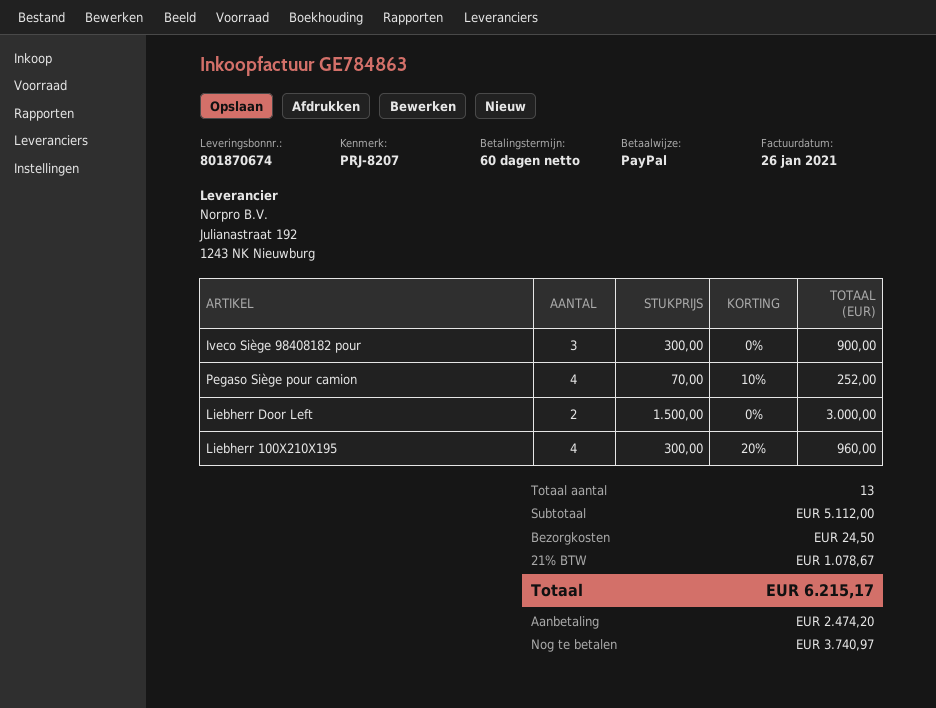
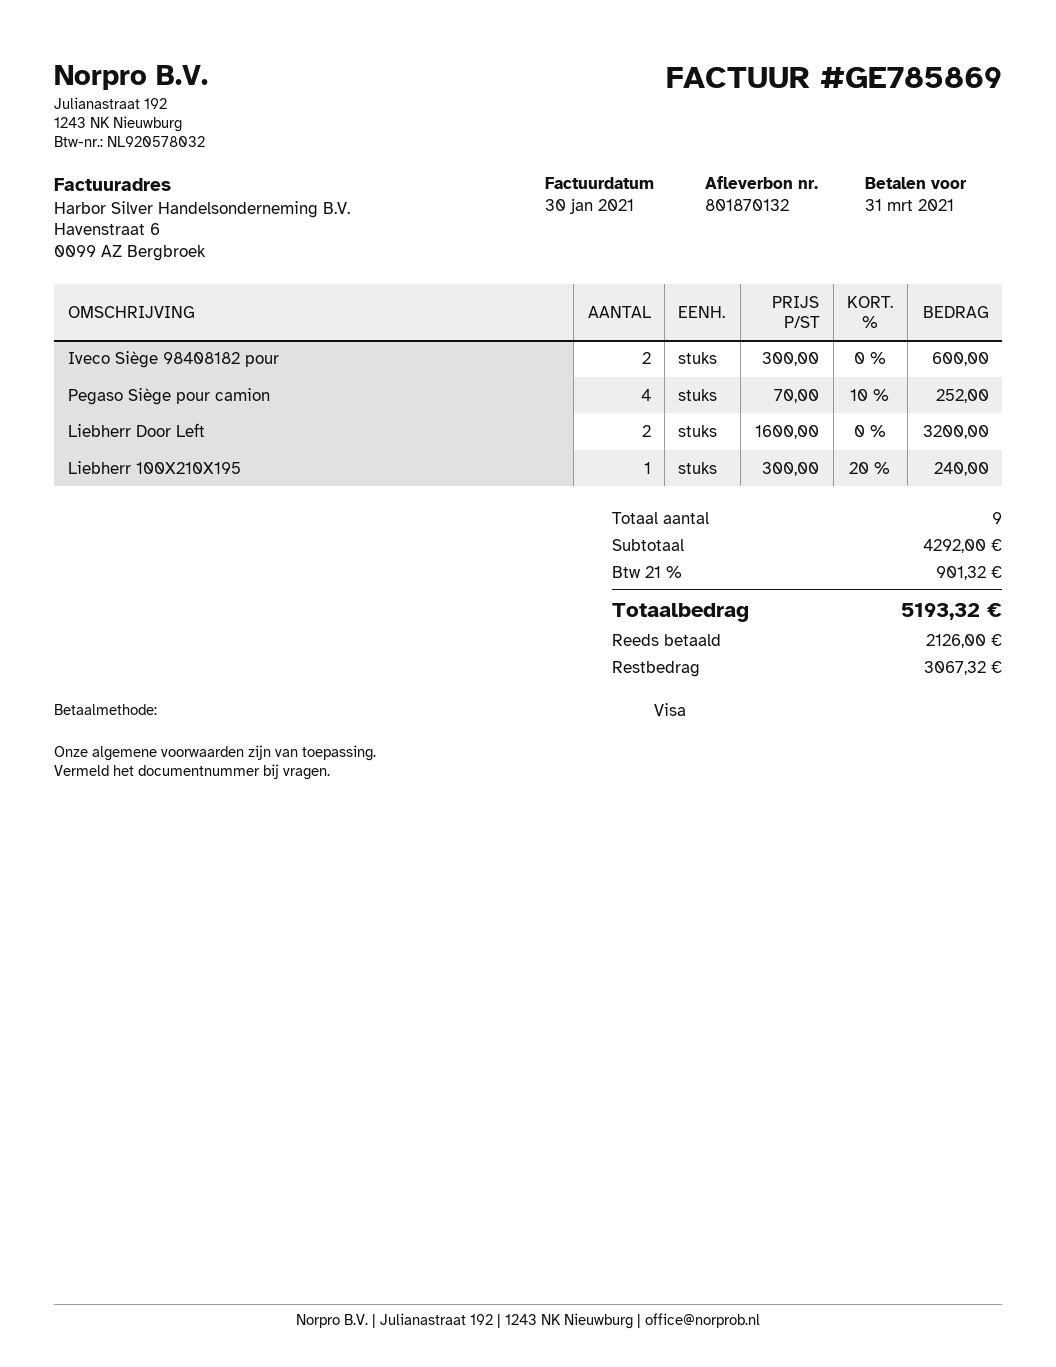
delivery note number: 801870674 -> 801870132
invoice number: GE784863 -> GE785869
invoice date: 2021-01-26 -> 2021-01-30
payment method: PayPal -> Visa
Iveco Siège 98408182 pour: 3 x 300.00 = 900.00 -> 2 x 300.00 = 600.00
Liebherr Door Left: 2 x 1500.00 = 3000.00 -> 2 x 1600.00 = 3200.00
Liebherr 100X210X195: 4 x 300.00 - 20% = 960.00 -> 1 x 300.00 - 20% = 240.00
total quantity: 13 -> 9
subtotal: 5112.00 -> 4292.00
shipping: 24.50 -> none
tax: 21% = 1078.67 -> 21% = 901.32
total: 6215.17 -> 5193.32
deposit: 2474.20 -> 2126.00
balance: 3740.97 -> 3067.32

